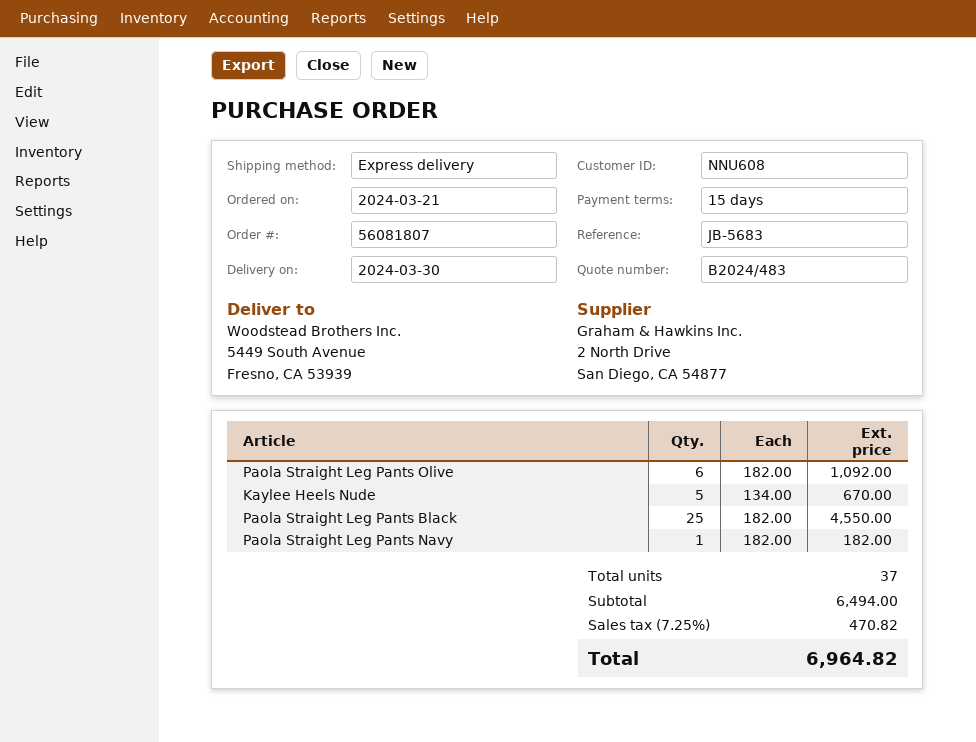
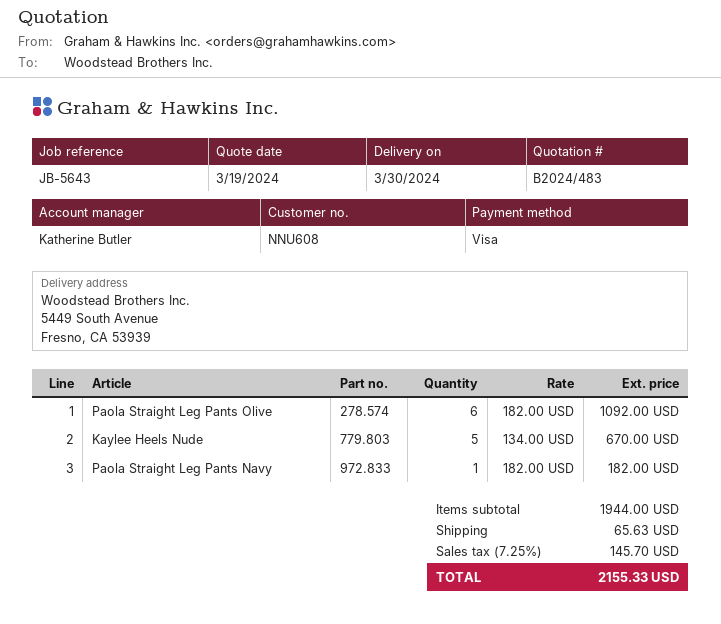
reference: JB-5683 -> JB-5643
Paola Straight Leg Pants Black: 25 x 182.00 = 4550.00 -> none
subtotal: 6494.00 -> 1944.00
shipping: none -> 65.63
tax: 7.25% = 470.82 -> 7.25% = 145.70
total: 6964.82 -> 2155.33

